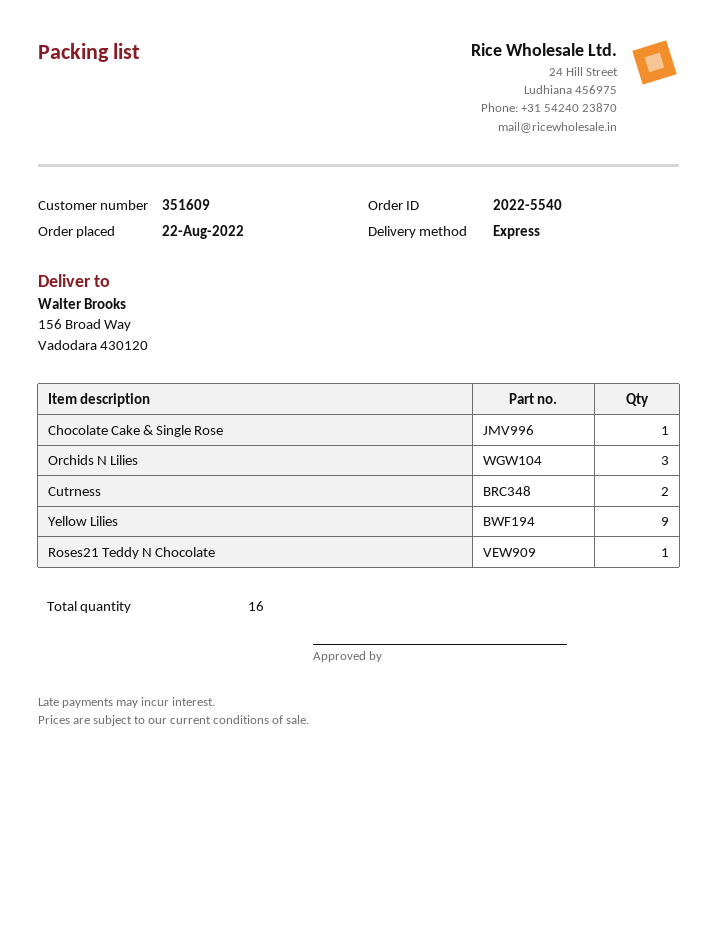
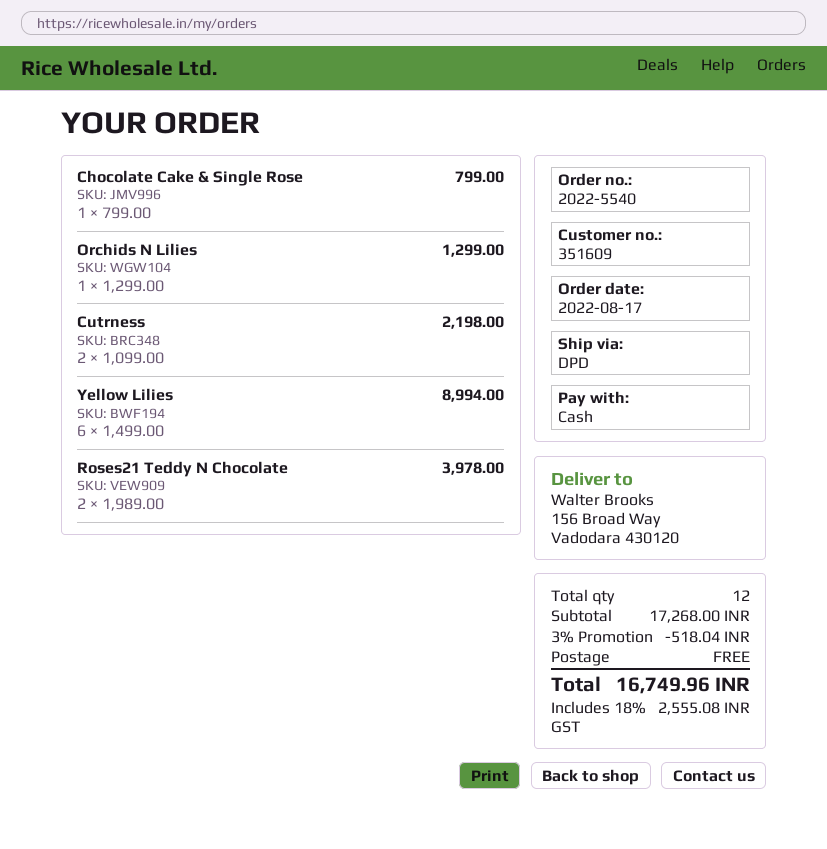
order date: 2022-08-22 -> 2022-08-17
shipping method: express -> DPD
Orchids N Lilies: 3 -> 1
Yellow Lilies: 9 -> 6
Roses21 Teddy N Chocolate: 1 -> 2
total quantity: 16 -> 12

